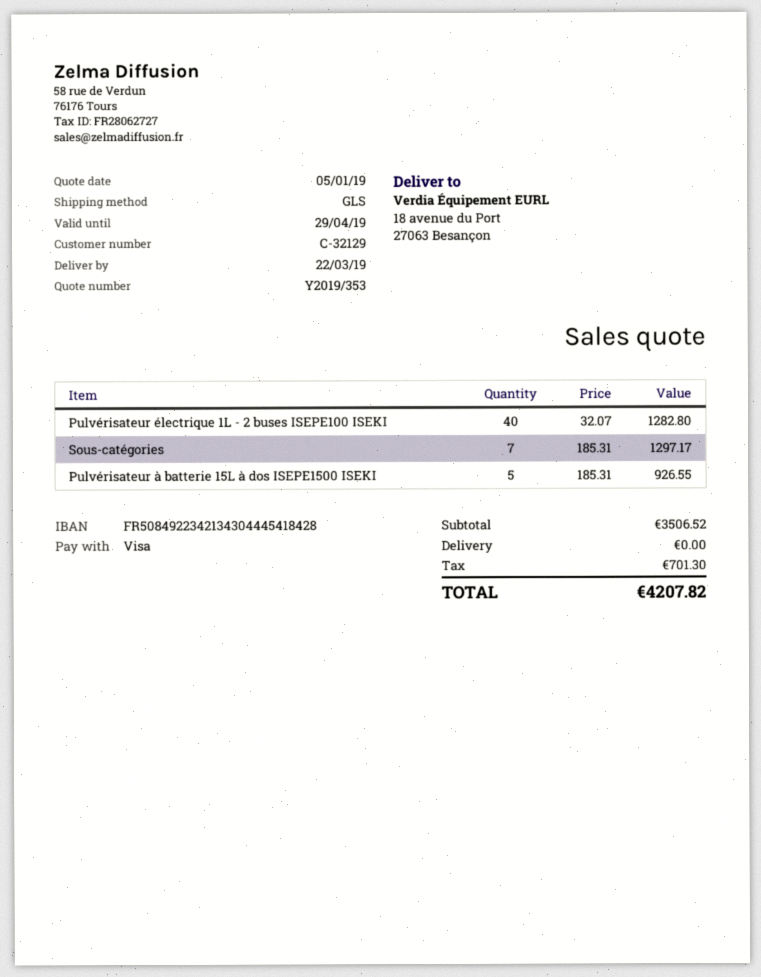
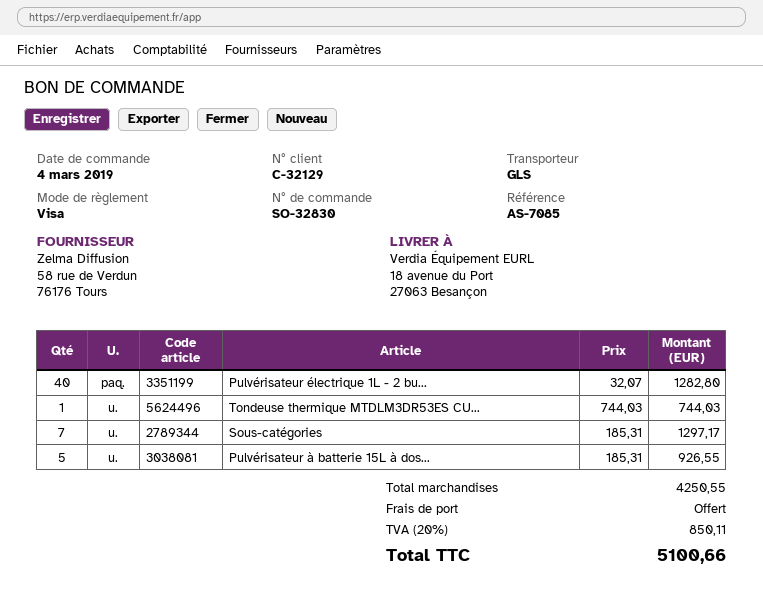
Tondeuse thermique MTDLM3DR53ES CU...: none -> 1 x 744.03 = 744.03
subtotal: 3506.52 -> 4250.55
tax: 701.30 -> 850.11
total: 4207.82 -> 5100.66

